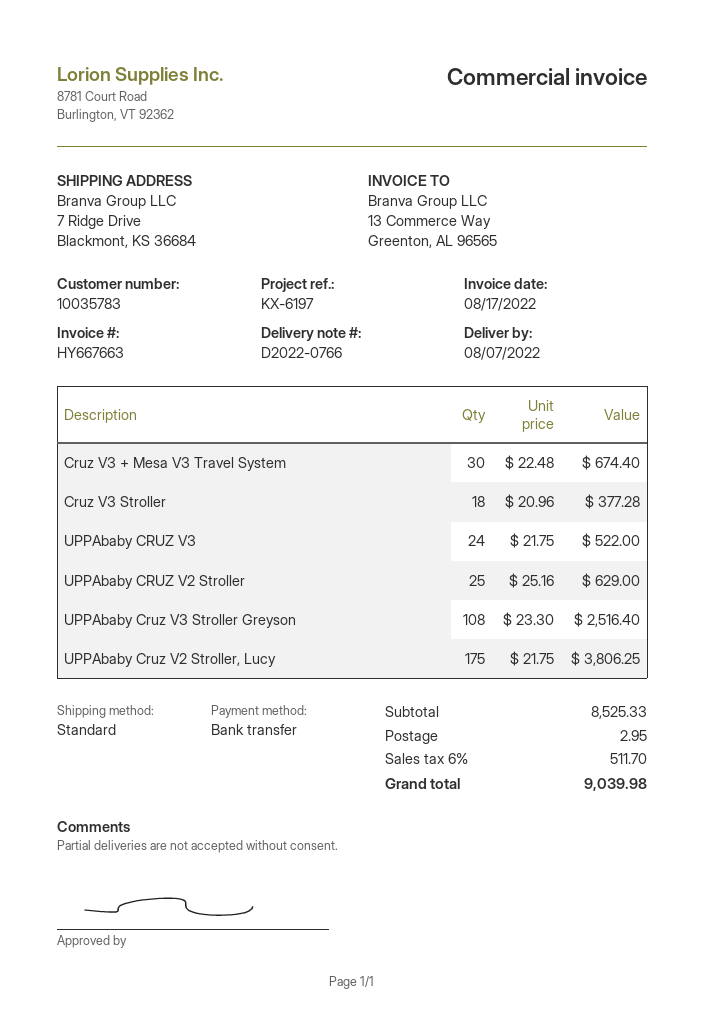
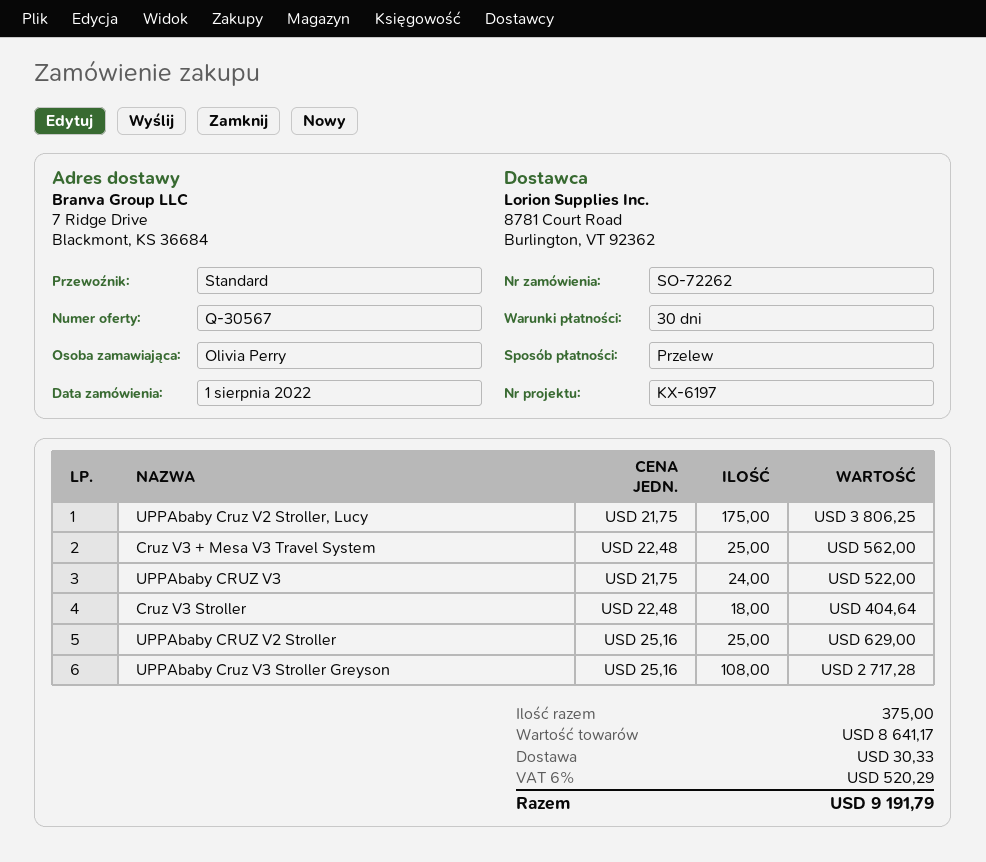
Cruz V3 + Mesa V3 Travel System: 30 x 22.48 = 674.40 -> 25 x 22.48 = 562.00
Cruz V3 Stroller: 18 x 20.96 = 377.28 -> 18 x 22.48 = 404.64
UPPAbaby Cruz V3 Stroller Greyson: 108 x 23.30 = 2516.40 -> 108 x 25.16 = 2717.28
subtotal: 8525.33 -> 8641.17
shipping: 2.95 -> 30.33
tax: 6% = 511.70 -> 6% = 520.29
total: 9039.98 -> 9191.79

